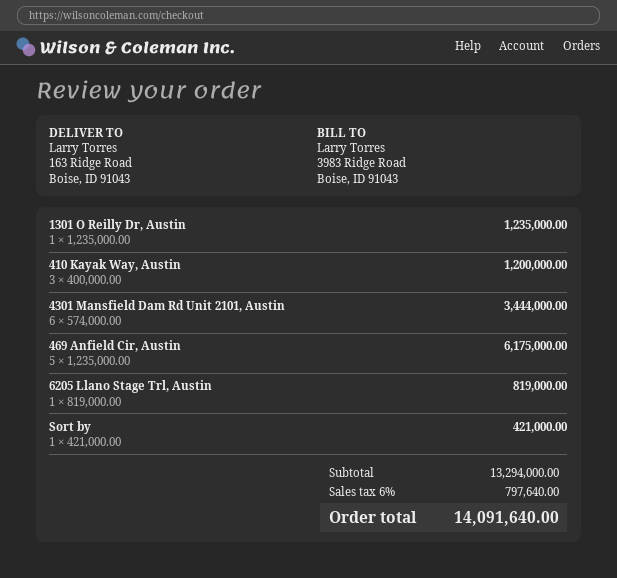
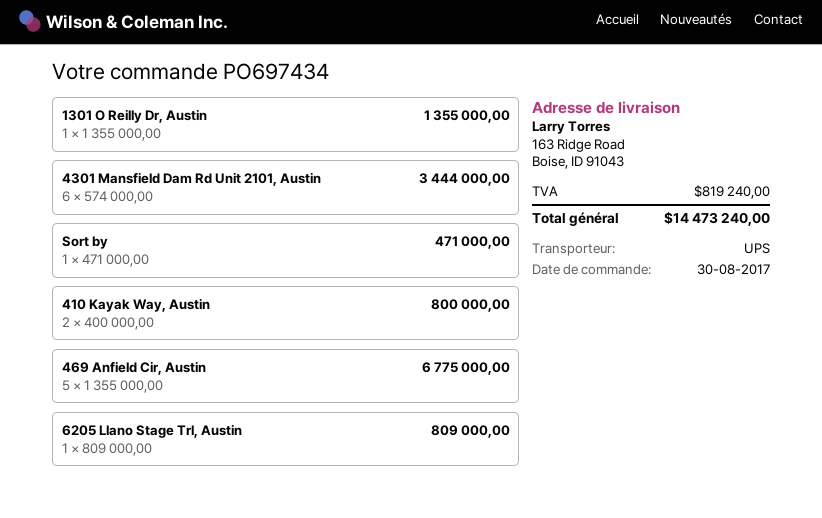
1301 O Reilly Dr, Austin: 1 x 1235000.00 = 1235000.00 -> 1 x 1355000.00 = 1355000.00
410 Kayak Way, Austin: 3 x 400000.00 = 1200000.00 -> 2 x 400000.00 = 800000.00
469 Anfield Cir, Austin: 5 x 1235000.00 = 6175000.00 -> 5 x 1355000.00 = 6775000.00
6205 Llano Stage Trl, Austin: 1 x 819000.00 = 819000.00 -> 1 x 809000.00 = 809000.00
Sort by: 1 x 421000.00 = 421000.00 -> 1 x 471000.00 = 471000.00
tax: 797640.00 -> 819240.00
total: 14091640.00 -> 14473240.00

